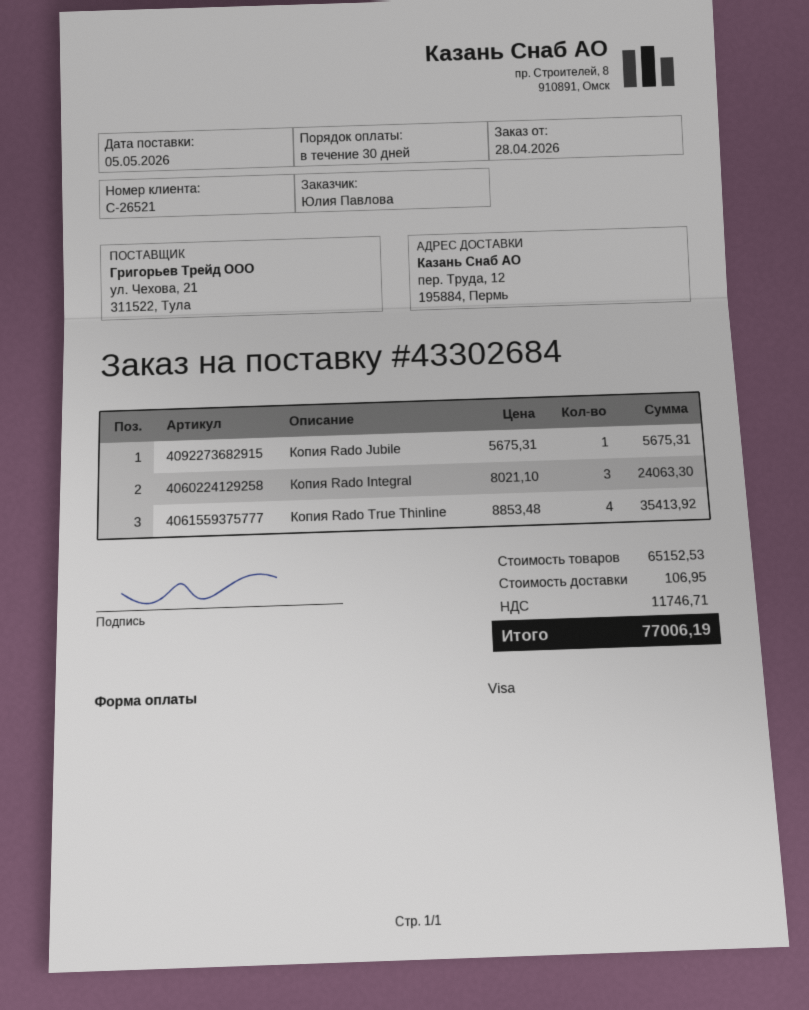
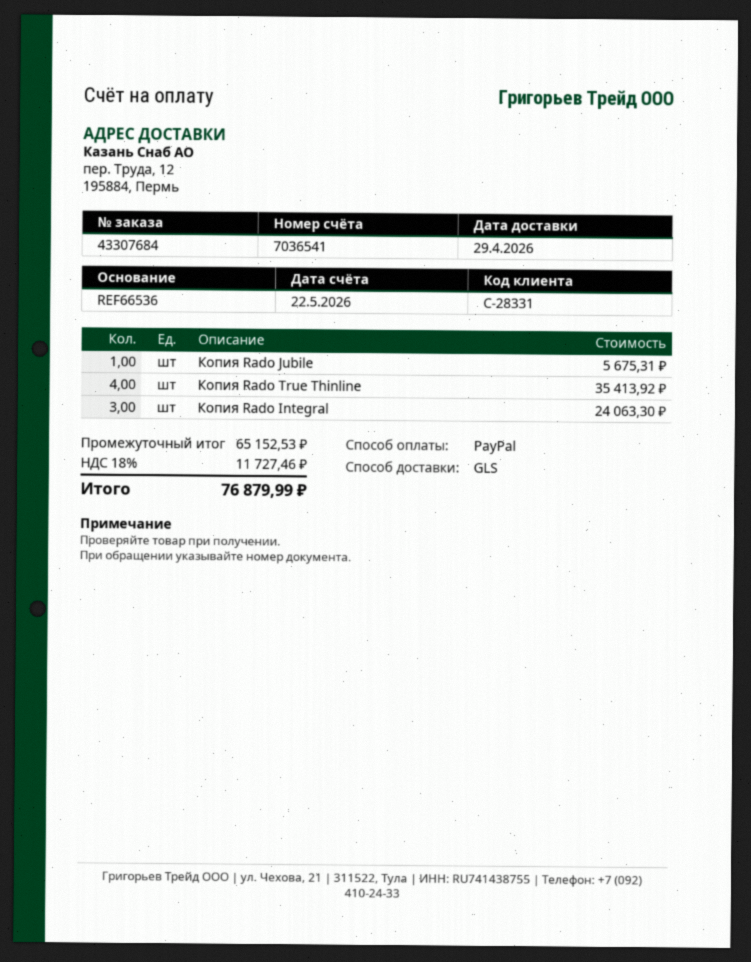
order number: 43302684 -> 43307684
delivery date: 2026-05-05 -> 2026-04-29
customer number: C-26521 -> C-28331
payment method: Visa -> PayPal
shipping: 106.95 -> none
tax: 11746.71 -> 11727.46
total: 77006.19 -> 76879.99

